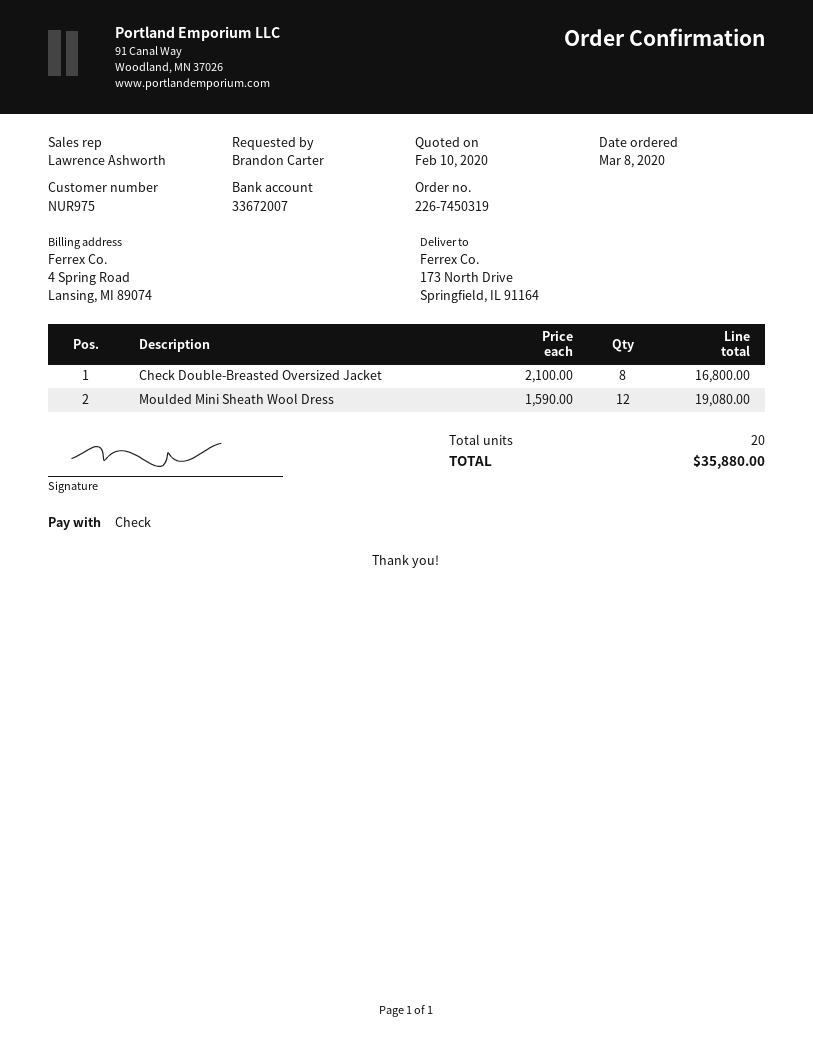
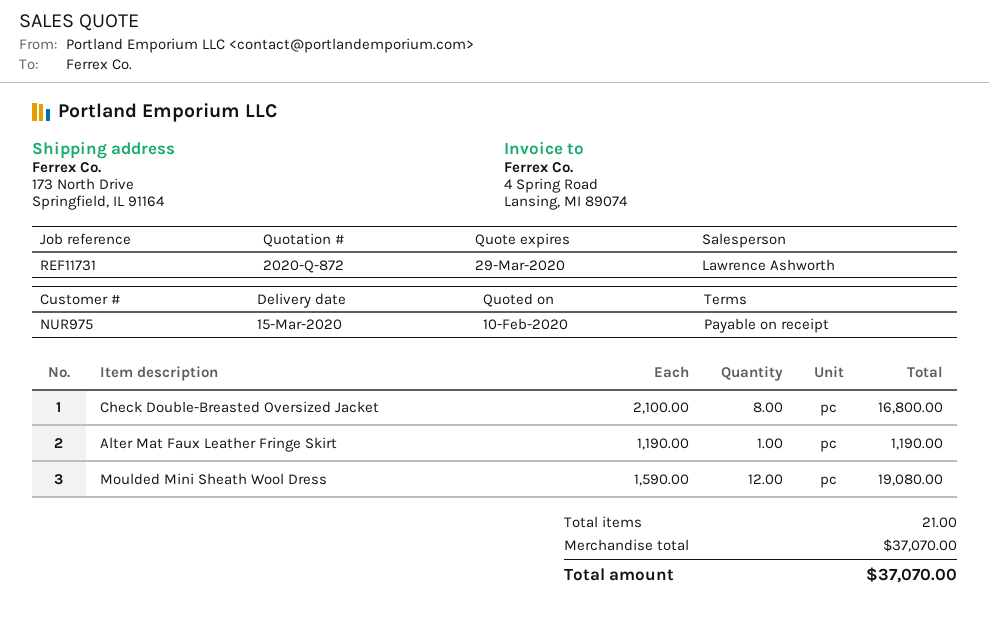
Alter Mat Faux Leather Fringe Skirt: none -> 1 x 1190.00 = 1190.00
total quantity: 20 -> 21
total: 35880.00 -> 37070.00

